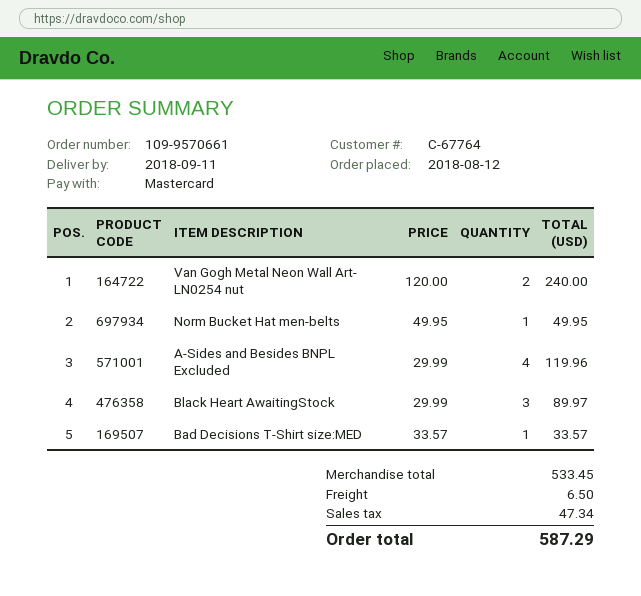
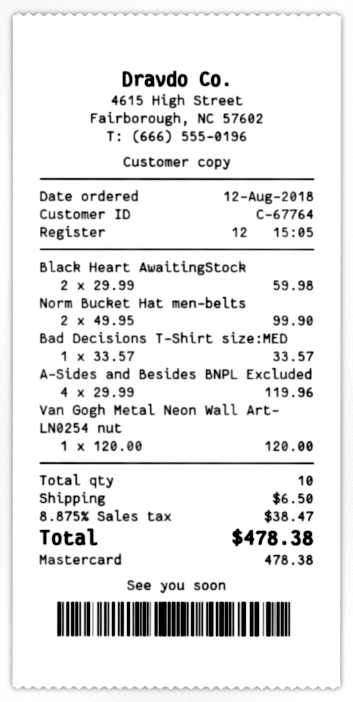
Van Gogh Metal Neon Wall Art- LN0254 nut: 2 x 120.00 = 240.00 -> 1 x 120.00 = 120.00
Norm Bucket Hat men-belts: 1 x 49.95 = 49.95 -> 2 x 49.95 = 99.90
Black Heart AwaitingStock: 3 x 29.99 = 89.97 -> 2 x 29.99 = 59.98
tax: 47.34 -> 38.47
total: 587.29 -> 478.38

